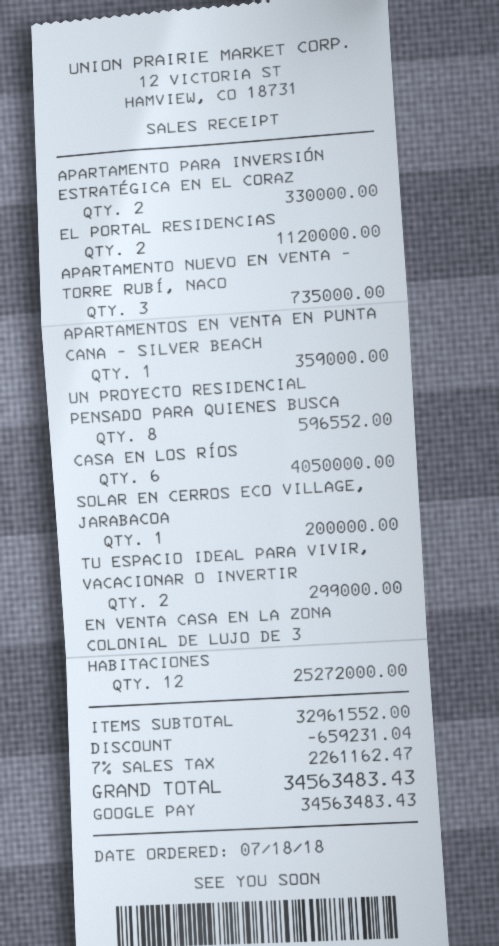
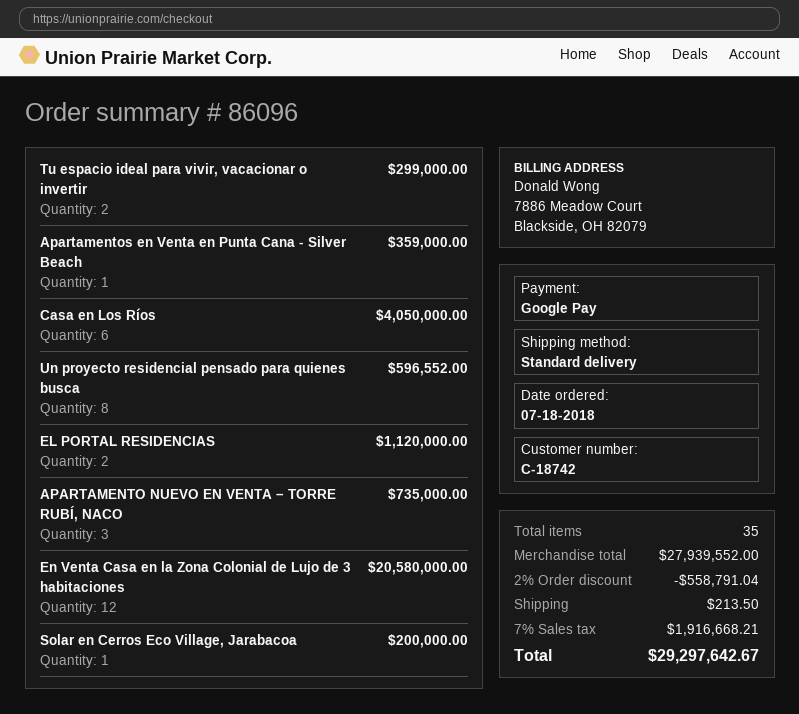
APARTAMENTO PARA INVERSIÓN ESTRATÉGICA EN EL CORAZ: 2 for 330000.00 -> none
EN VENTA CASA EN LA ZONA COLONIAL DE LUJO DE 3 HABITACIONES: 12 for 25272000.00 -> 12 for 20580000.00
subtotal: 32961552.00 -> 27939552.00
discount: 659231.04 -> 558791.04
shipping: none -> 213.50
tax: 7% = 2261162.47 -> 7% = 1916668.21
total: 34563483.43 -> 29297642.67

